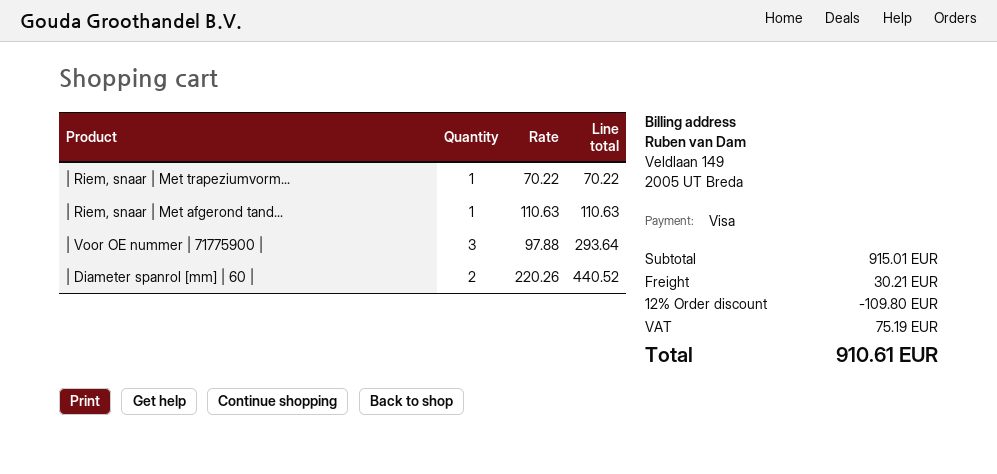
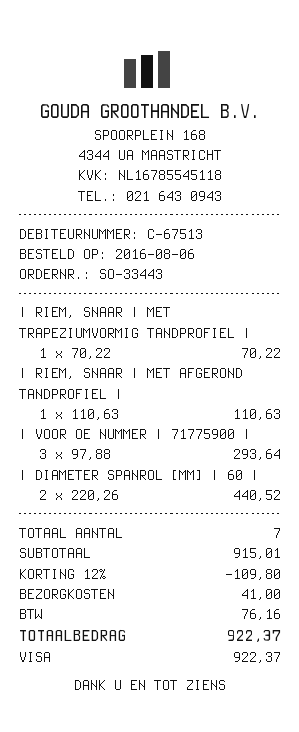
shipping: 30.21 -> 41.00
tax: 75.19 -> 76.16
total: 910.61 -> 922.37

